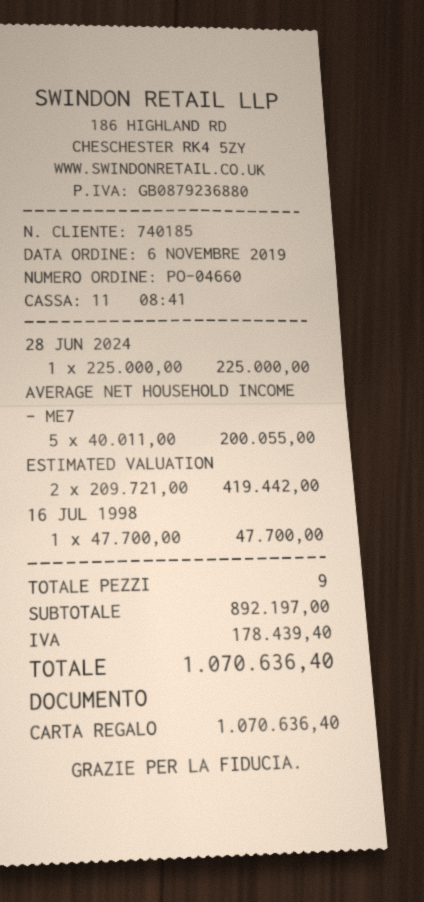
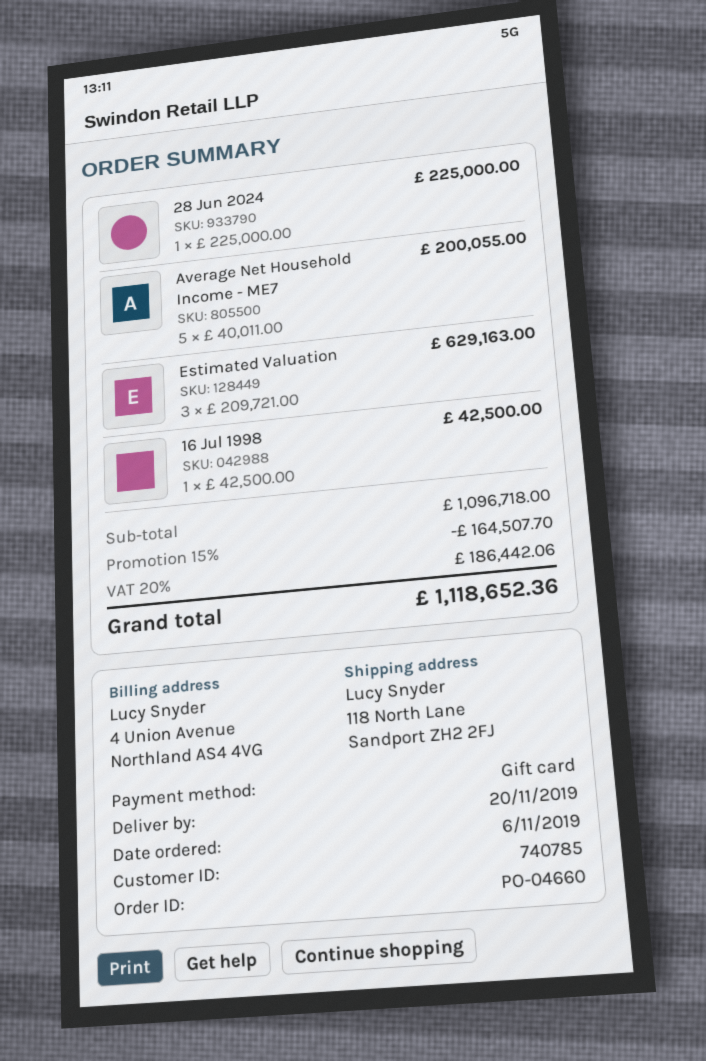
customer number: 740185 -> 740785
ESTIMATED VALUATION: 2 x 209721.00 = 419442.00 -> 3 x 209721.00 = 629163.00
16 JUL 1998: 1 x 47700.00 = 47700.00 -> 1 x 42500.00 = 42500.00
subtotal: 892197.00 -> 1096718.00
discount: none -> 15% = 164507.70
tax: 178439.40 -> 186442.06
total: 1070636.40 -> 1118652.36

